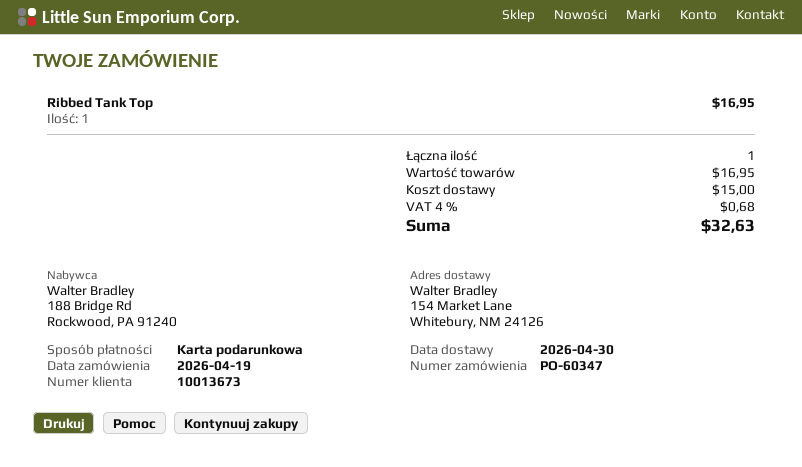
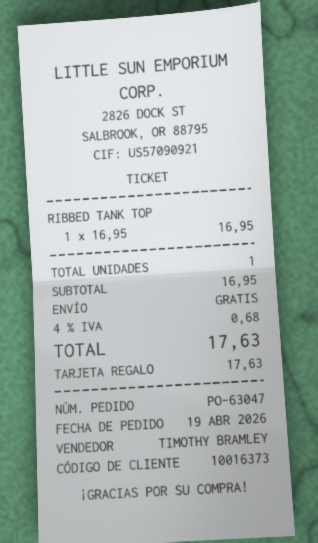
order number: PO-60347 -> PO-63047
customer number: 10013673 -> 10016373
shipping: 15.00 -> 0.00
total: 32.63 -> 17.63

